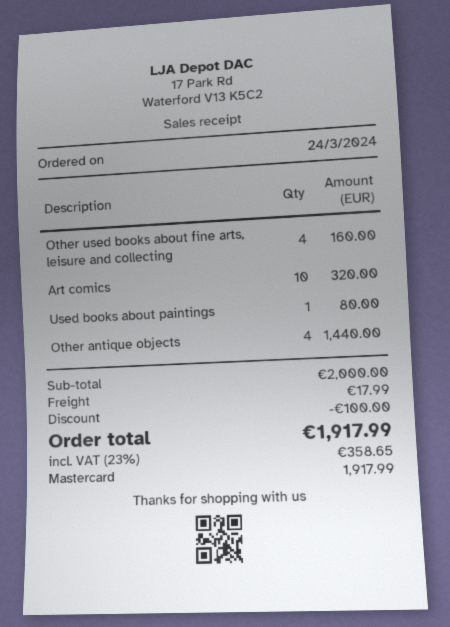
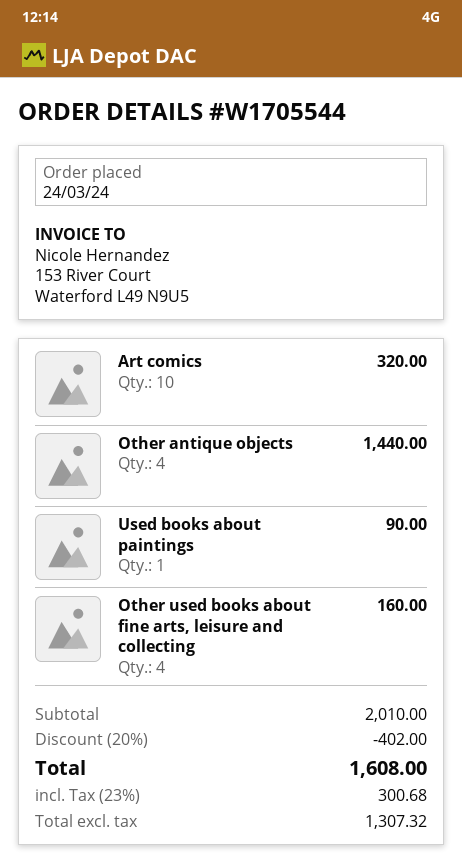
Used books about paintings: 1 for 80.00 -> 1 for 90.00
subtotal: 2000.00 -> 2010.00
discount: 100.00 -> 402.00
shipping: 17.99 -> none
tax: 23% = 358.65 -> 23% = 300.68
total: 1917.99 -> 1608.00

